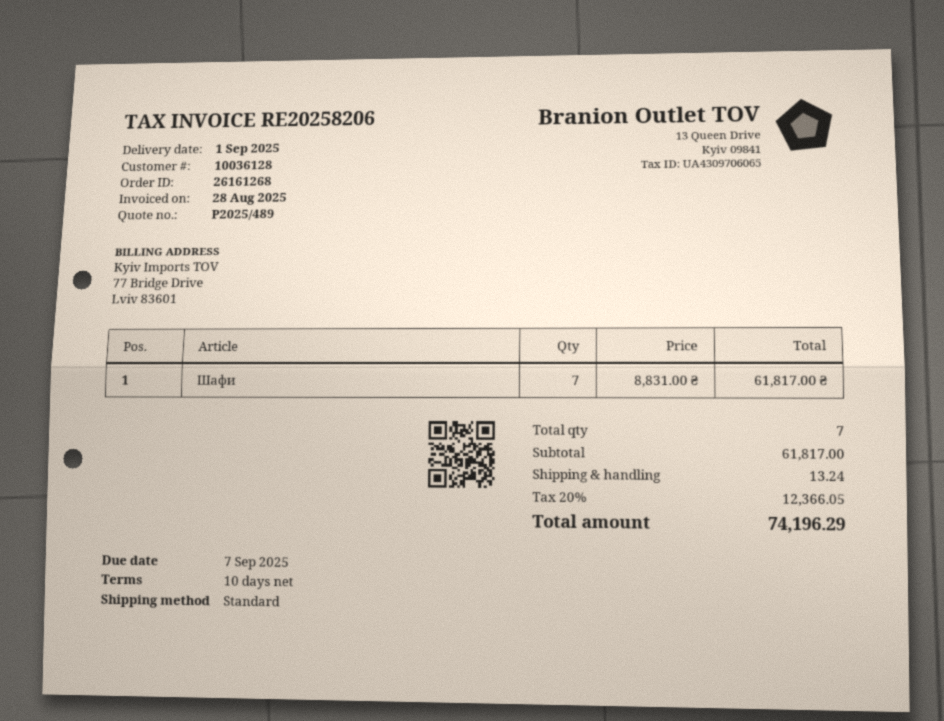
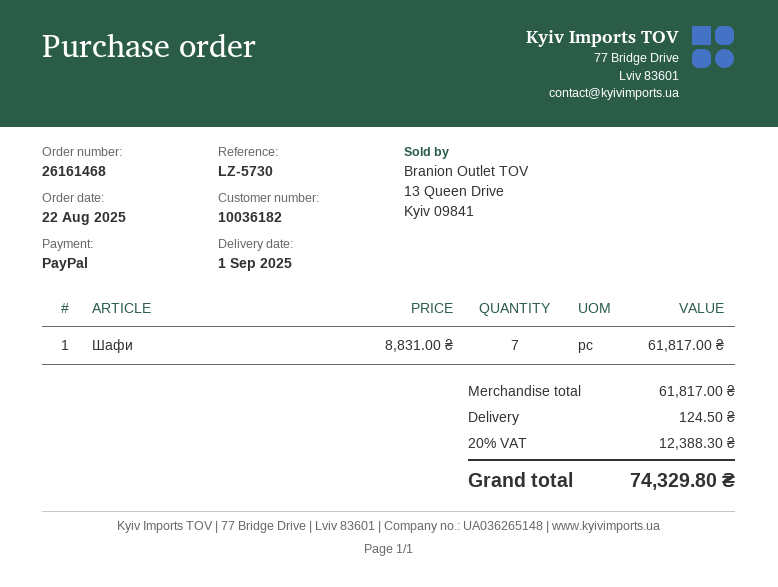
order number: 26161268 -> 26161468
customer number: 10036128 -> 10036182
shipping: 13.24 -> 124.50
tax: 20% = 12366.05 -> 20% = 12388.30
total: 74196.29 -> 74329.80

